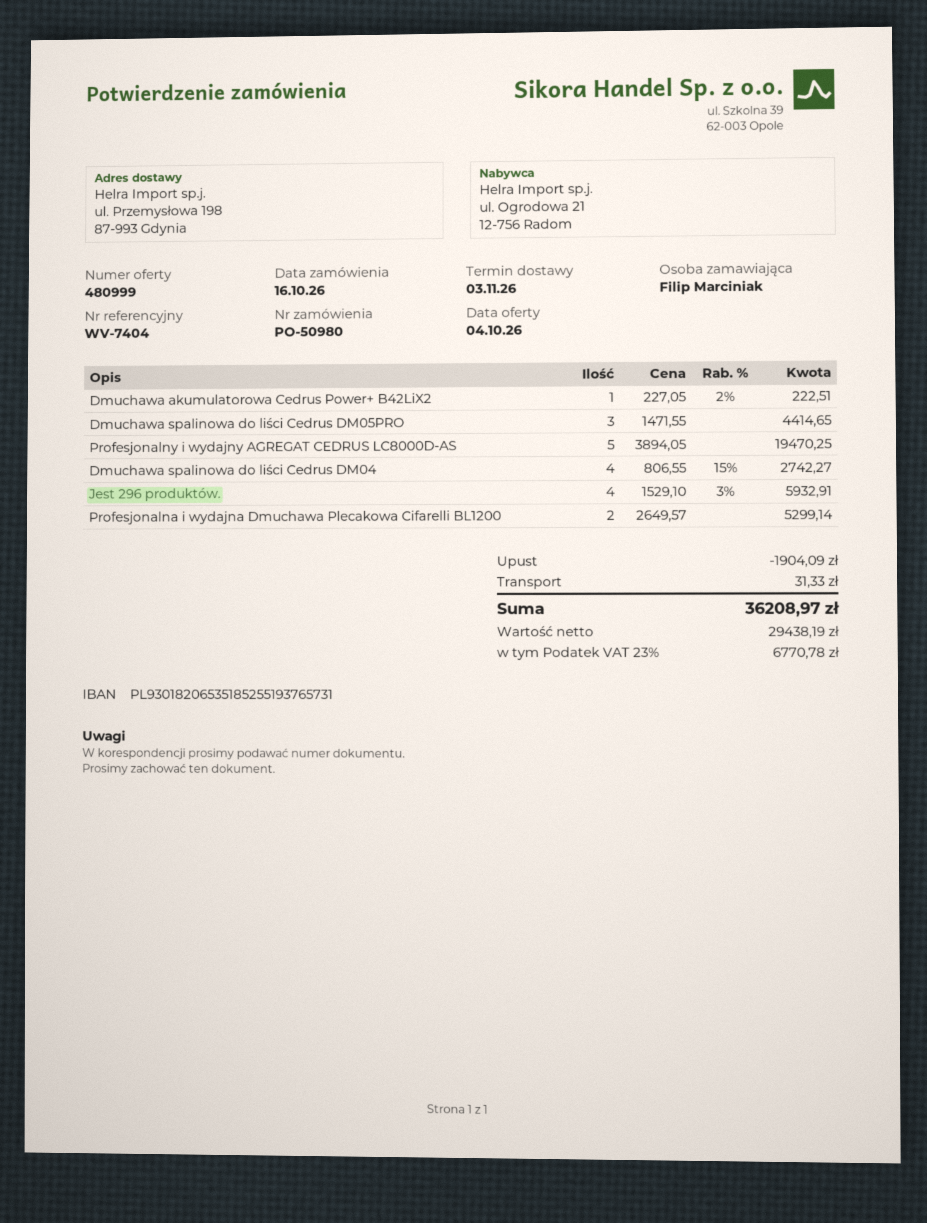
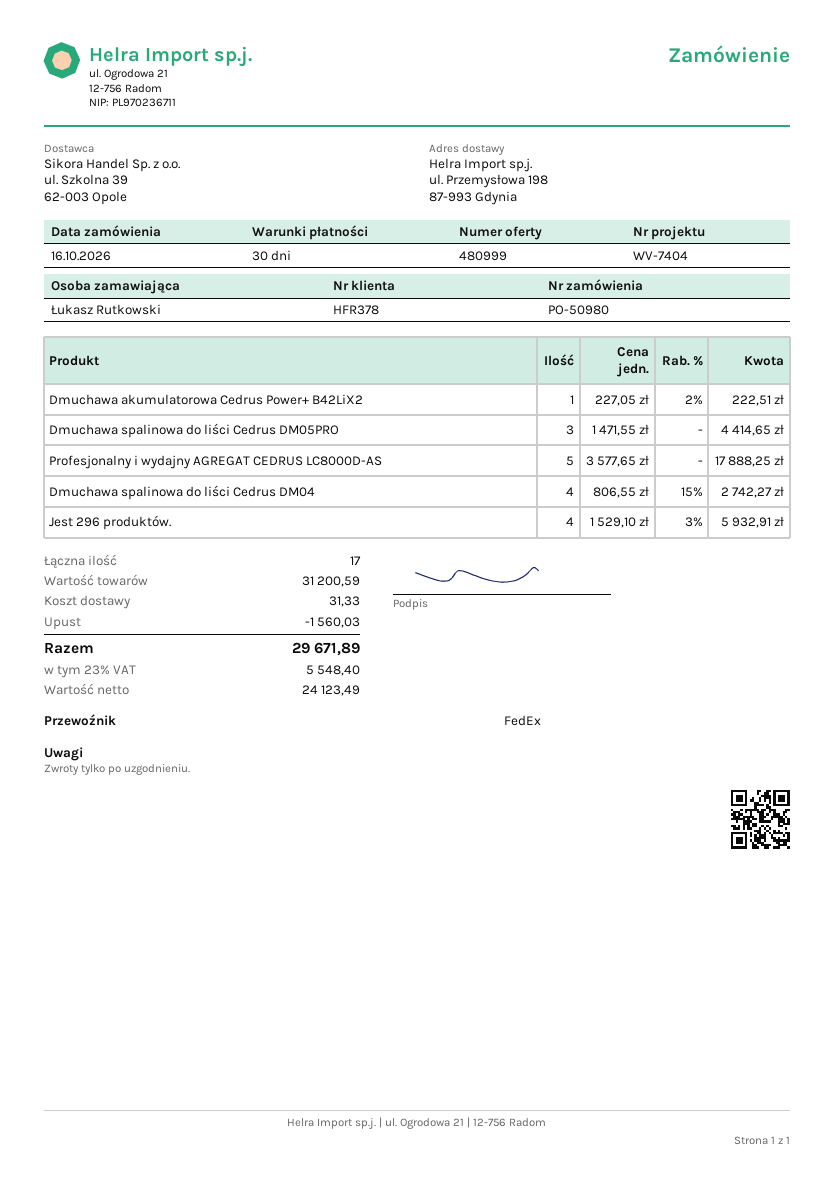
ordered by: Filip Marciniak -> Łukasz Rutkowski
Profesjonalny i wydajny AGREGAT CEDRUS LC8000D-AS: 5 x 3894.05 = 19470.25 -> 5 x 3577.65 = 17888.25
Profesjonalna i wydajna Dmuchawa Plecakowa Cifarelli BL1200: 2 x 2649.57 = 5299.14 -> none
discount: 1904.09 -> 1560.03
net: 29438.19 -> 24123.49
tax: 23% = 6770.78 -> 23% = 5548.40
total: 36208.97 -> 29671.89

